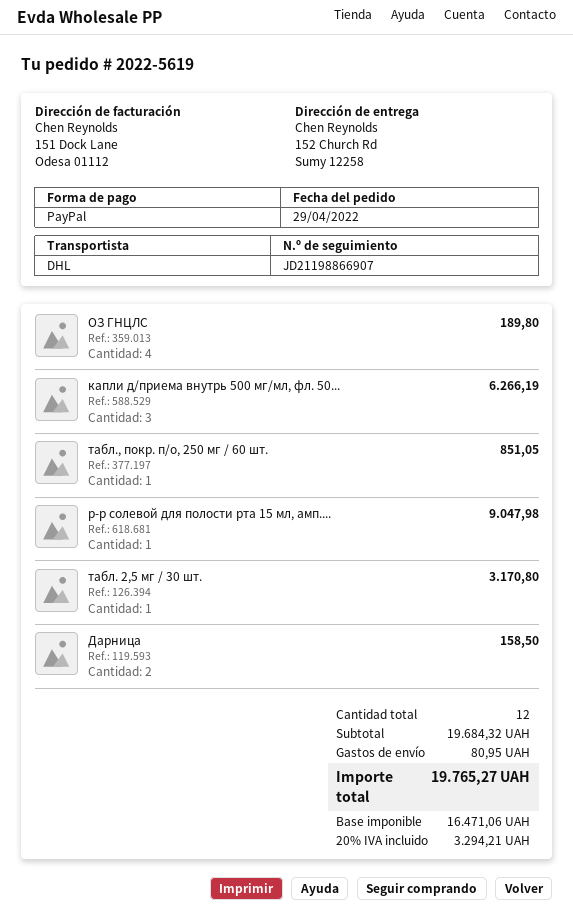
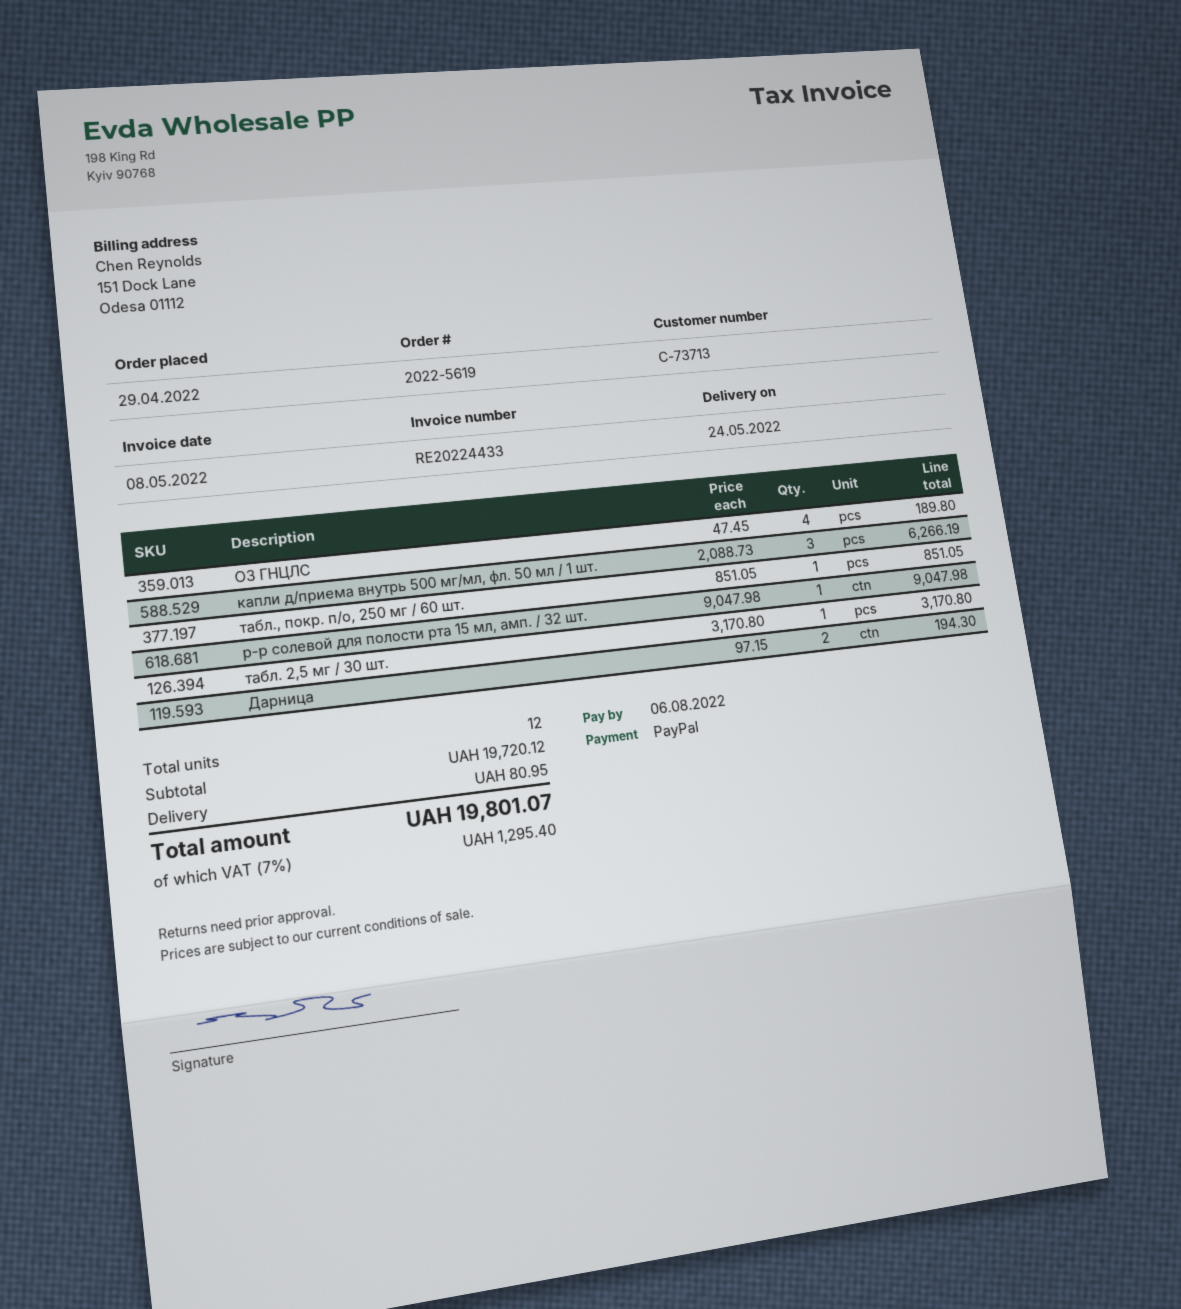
Дарница: 2 for 158.50 -> 2 for 194.30
subtotal: 19684.32 -> 19720.12
tax: 20% = 3294.21 -> 7% = 1295.40
total: 19765.27 -> 19801.07

